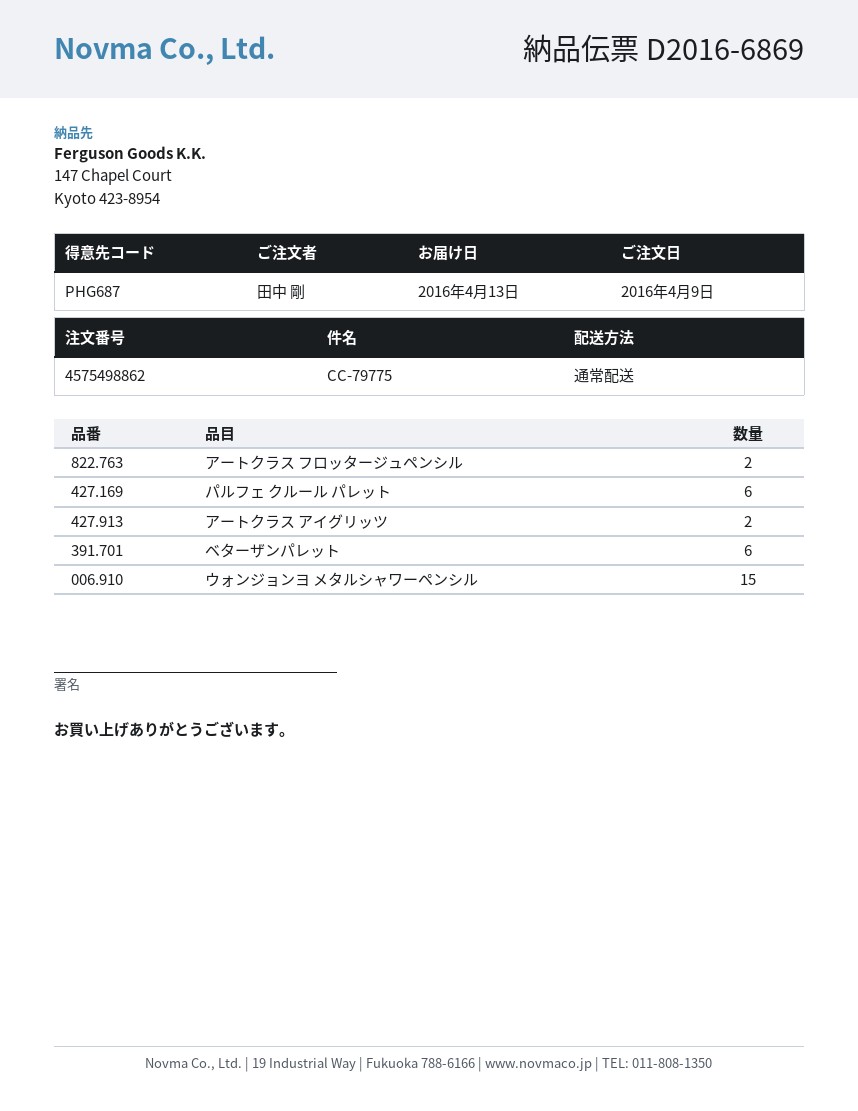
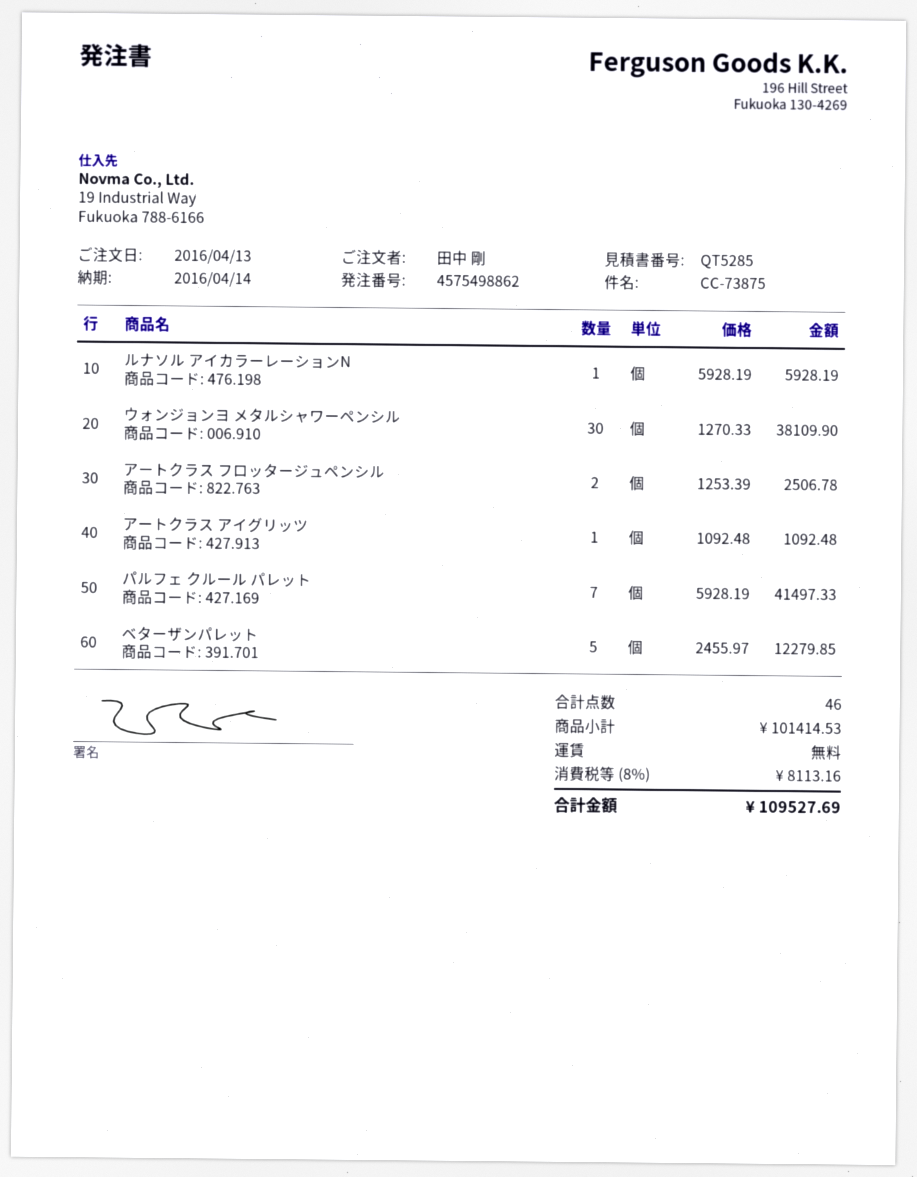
order date: 2016-04-09 -> 2016-04-13
delivery date: 2016-04-13 -> 2016-04-14
reference: CC-79775 -> CC-73875
パルフェ クルール パレット: 6 -> 7
アートクラス アイグリッツ: 2 -> 1
ベターザンパレット: 6 -> 5
ウォンジョンヨ メタルシャワーペンシル: 15 -> 30
ルナソル アイカラーレーションN: none -> 1

